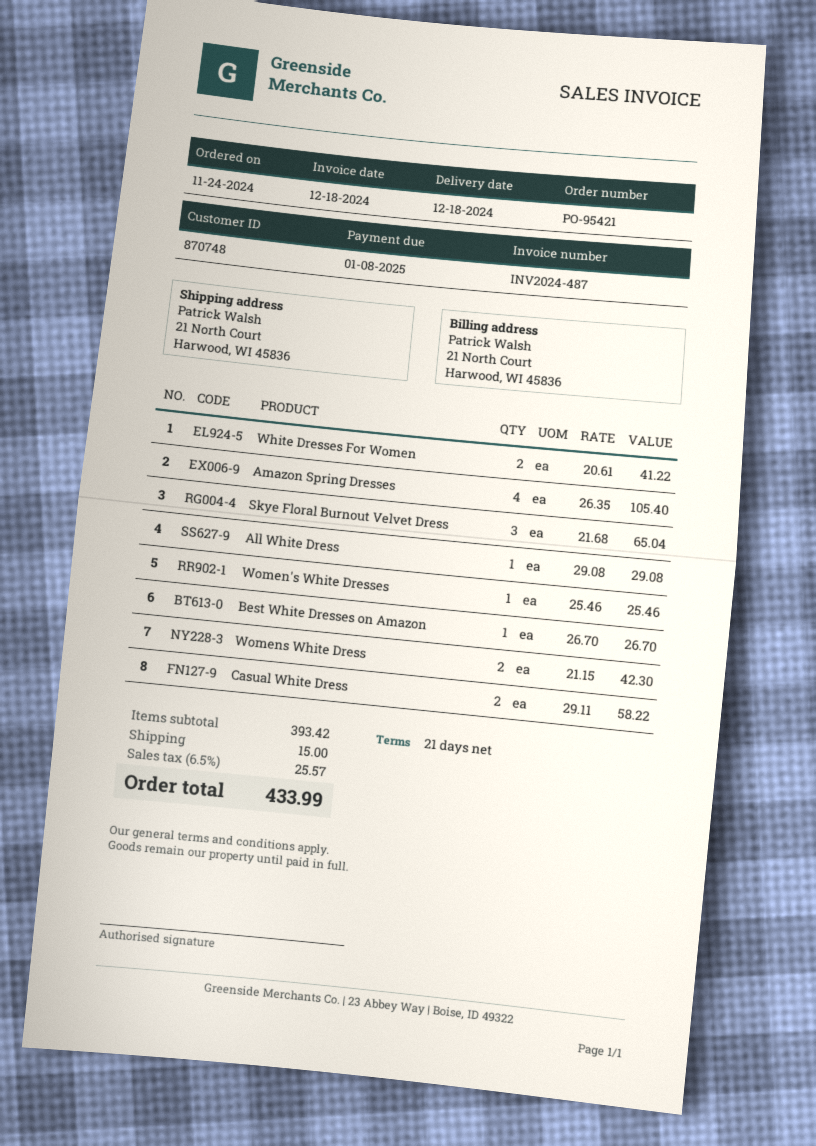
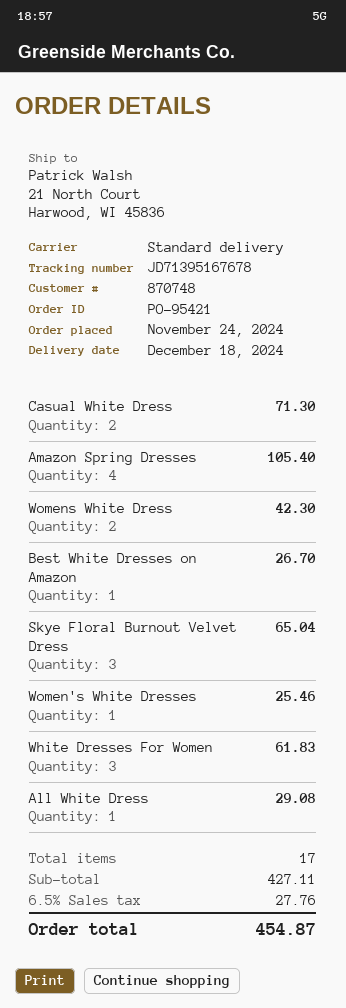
White Dresses For Women: 2 for 41.22 -> 3 for 61.83
Casual White Dress: 2 for 58.22 -> 2 for 71.30
subtotal: 393.42 -> 427.11
shipping: 15.00 -> none
tax: 6.5% = 25.57 -> 6.5% = 27.76
total: 433.99 -> 454.87

